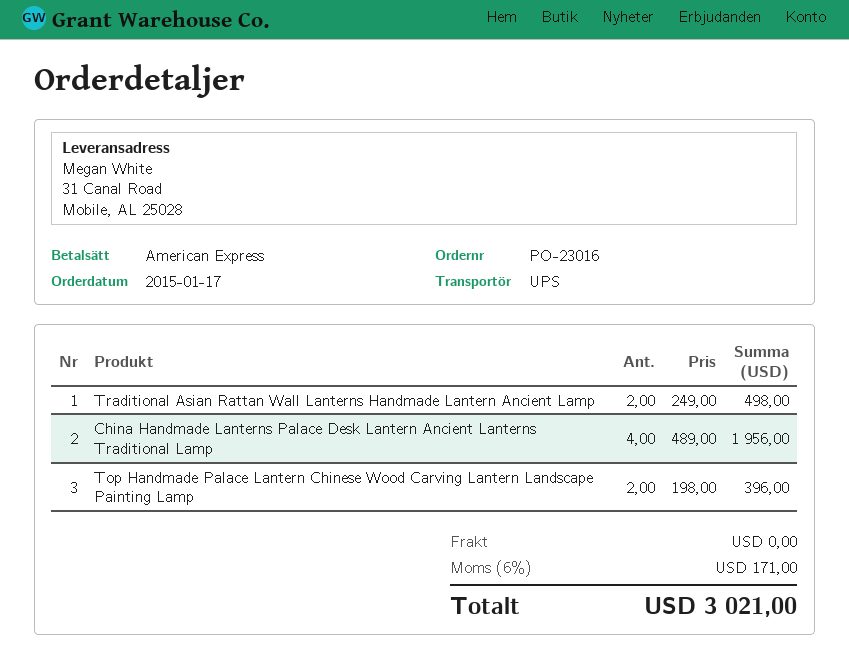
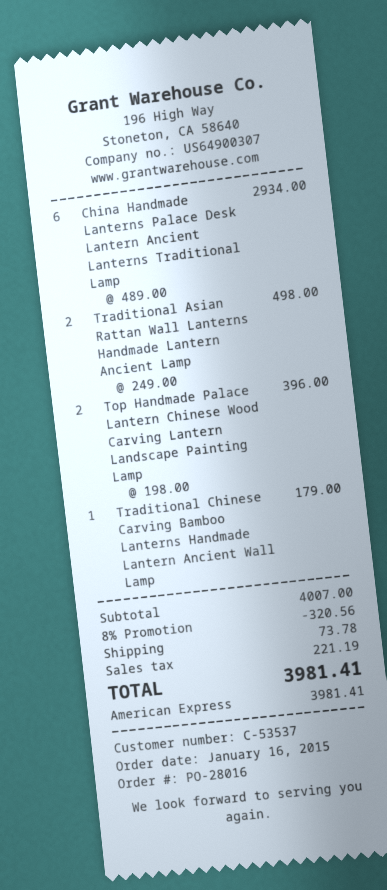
order number: PO-23016 -> PO-28016
order date: 2015-01-17 -> 2015-01-16
China Handmade Lanterns Palace Desk Lantern Ancient Lanterns Traditional Lamp: 4 x 489.00 = 1956.00 -> 6 x 489.00 = 2934.00
Traditional Chinese Carving Bamboo Lanterns Handmade Lantern Ancient Wall Lamp: none -> 1 x 179.00 = 179.00
discount: none -> 8% = 320.56
shipping: 0.00 -> 73.78
tax: 171.00 -> 221.19
total: 3021.00 -> 3981.41

